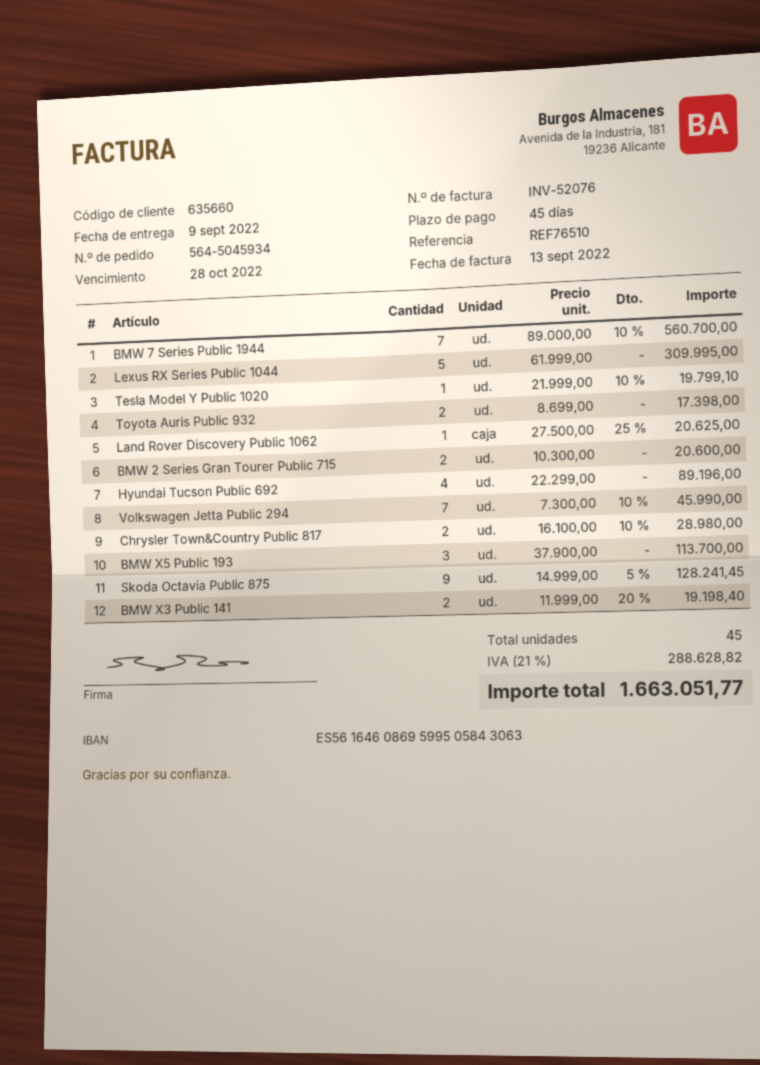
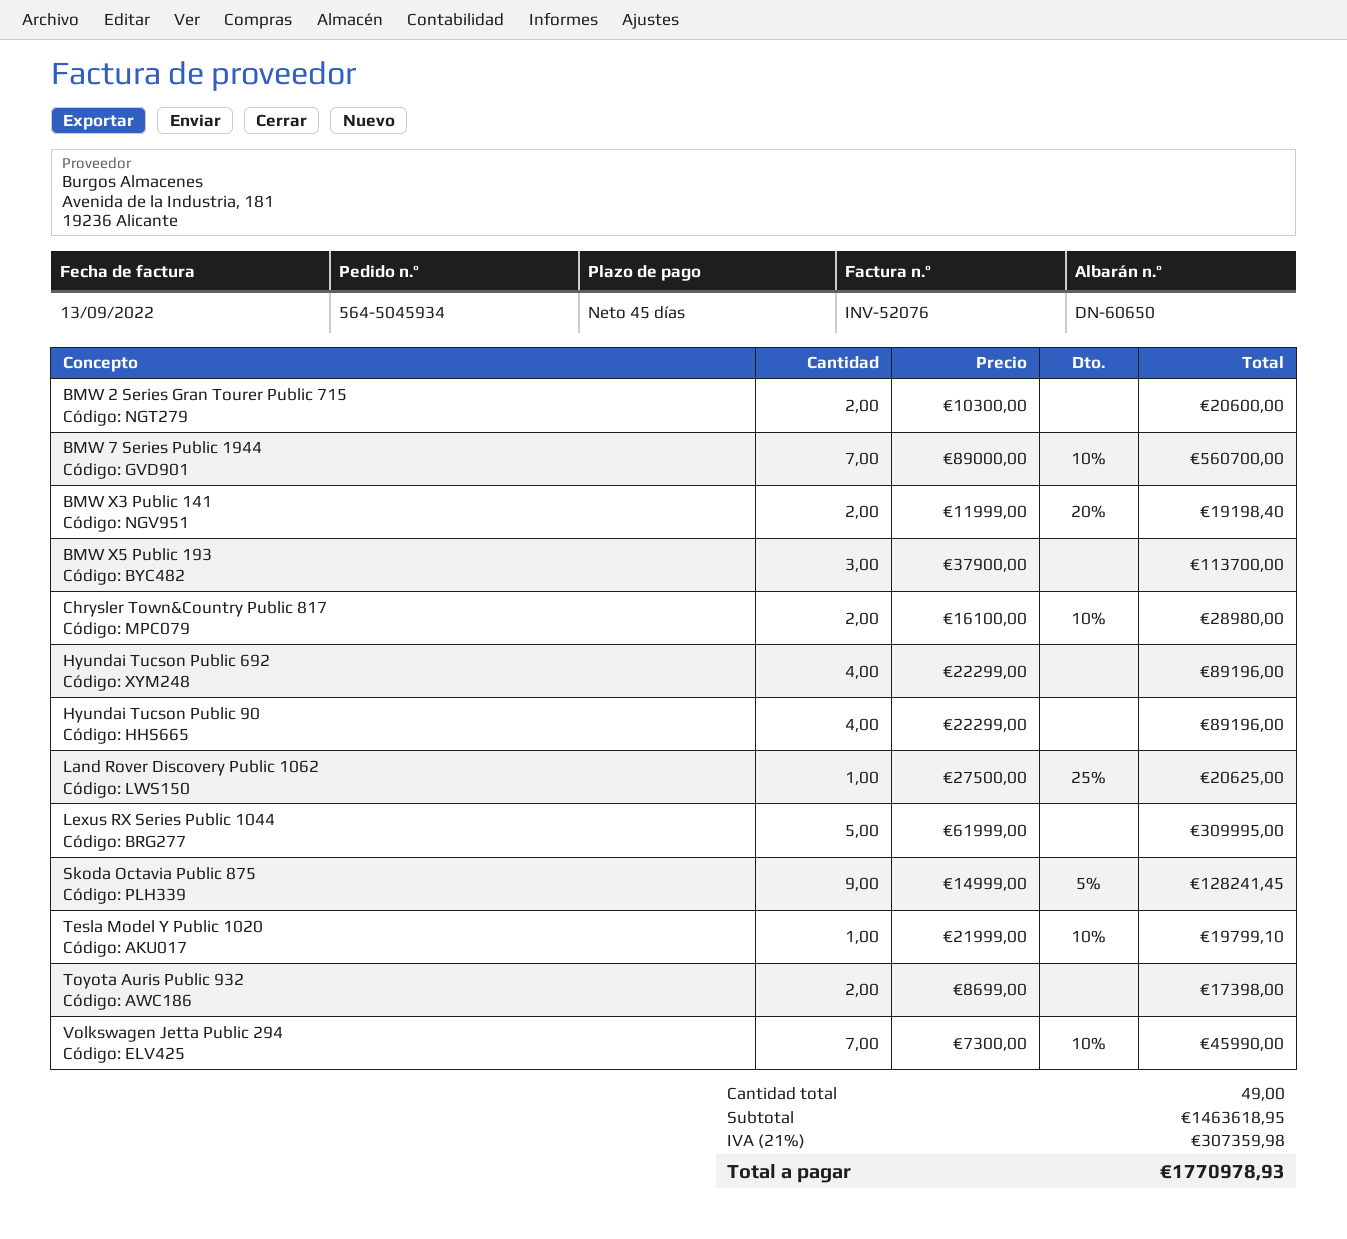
Hyundai Tucson Public 90: none -> 4 x 22299.00 = 89196.00
total quantity: 45 -> 49
tax: 21% = 288628.82 -> 21% = 307359.98
total: 1663051.77 -> 1770978.93

